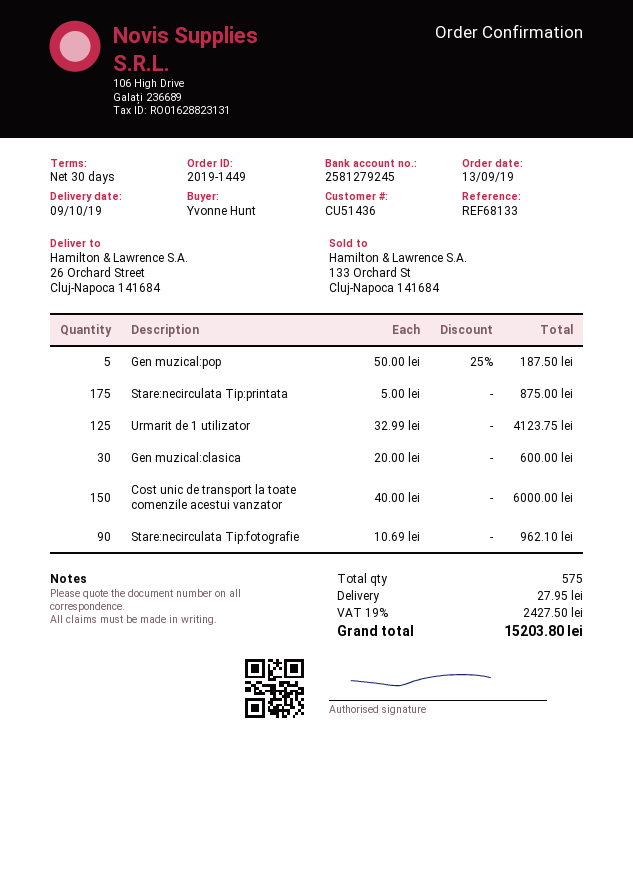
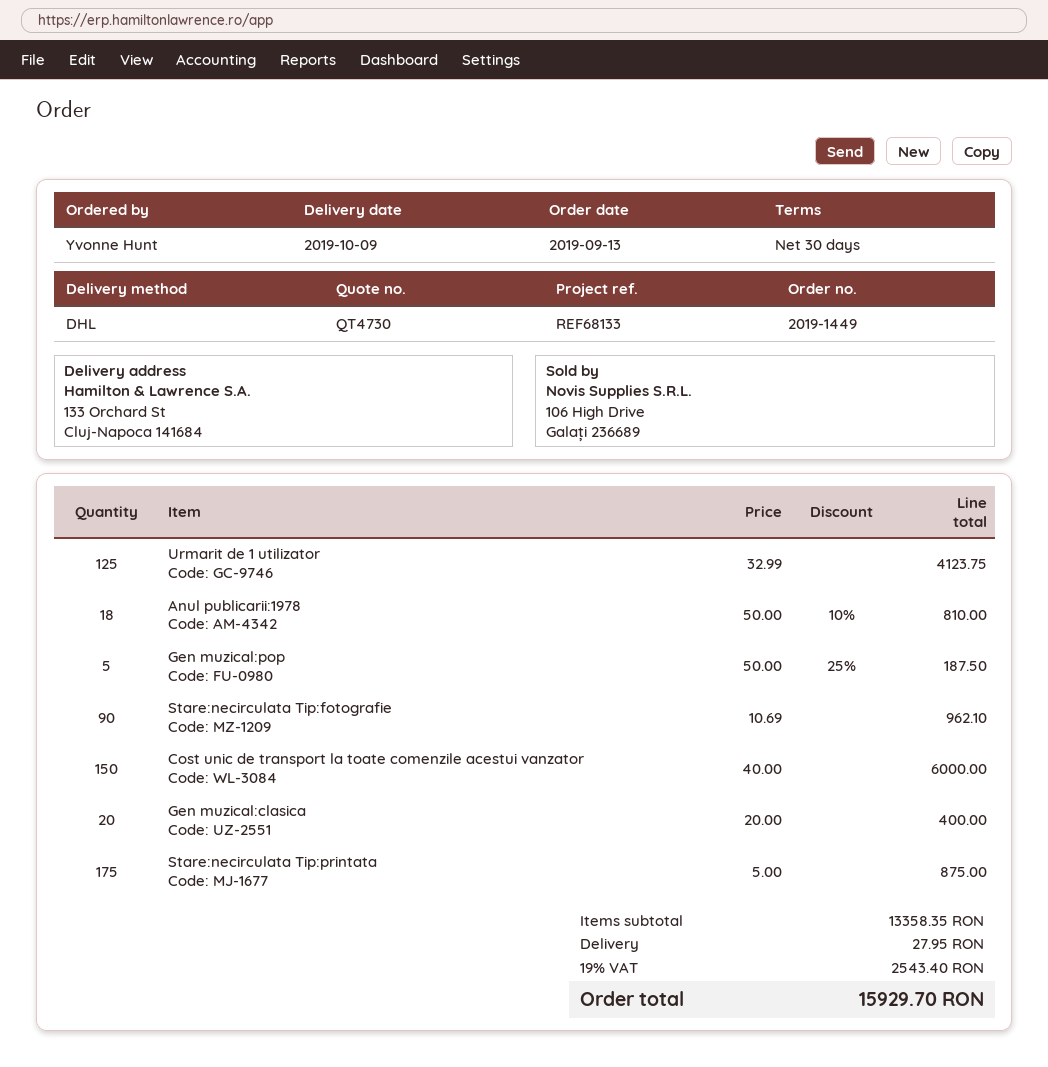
ship to: 26 Orchard Street, Cluj-Napoca 141684 -> 133 Orchard St, Cluj-Napoca 141684
Gen muzical:clasica: 30 x 20.00 = 600.00 -> 20 x 20.00 = 400.00
Anul publicarii:1978: none -> 18 x 50.00 - 10% = 810.00
tax: 19% = 2427.50 -> 19% = 2543.40
total: 15203.80 -> 15929.70

